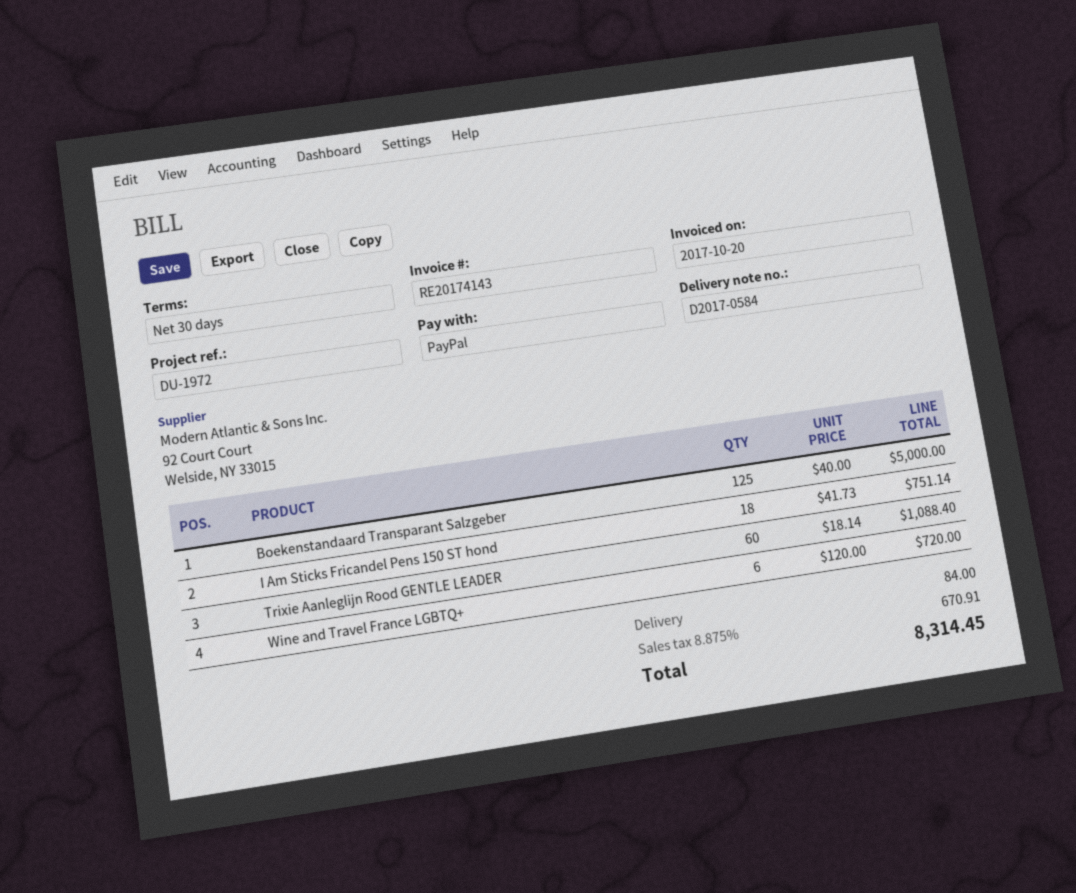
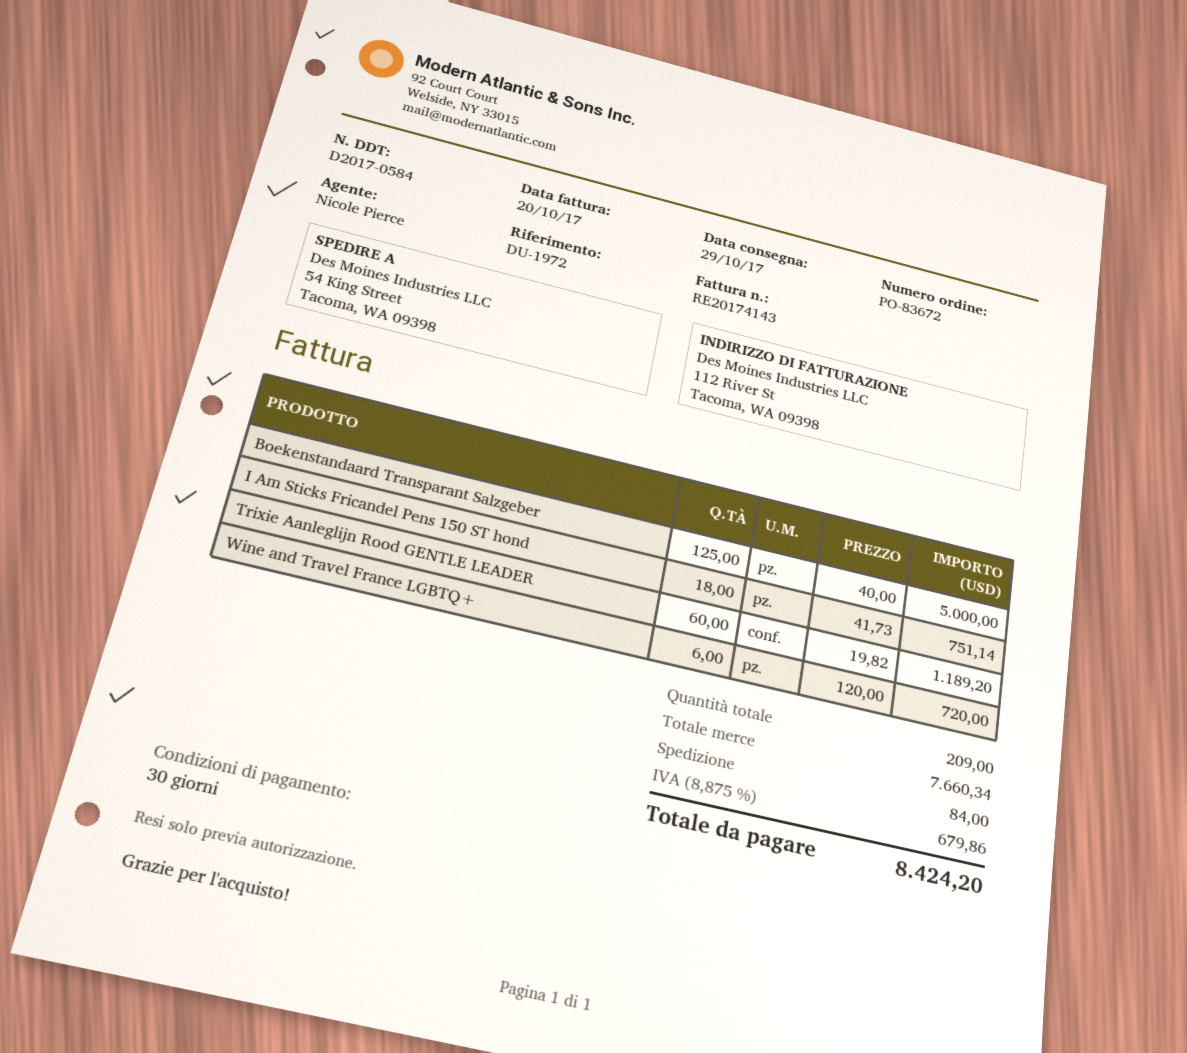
Trixie Aanleglijn Rood GENTLE LEADER: 60 x 18.14 = 1088.40 -> 60 x 19.82 = 1189.20
tax: 8.875% = 670.91 -> 8.875% = 679.86
total: 8314.45 -> 8424.20

